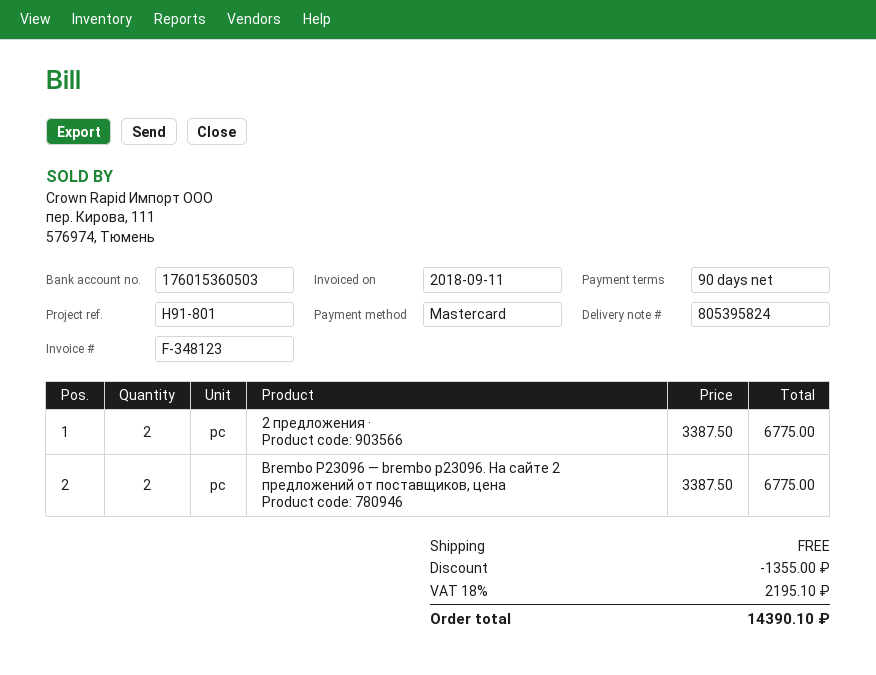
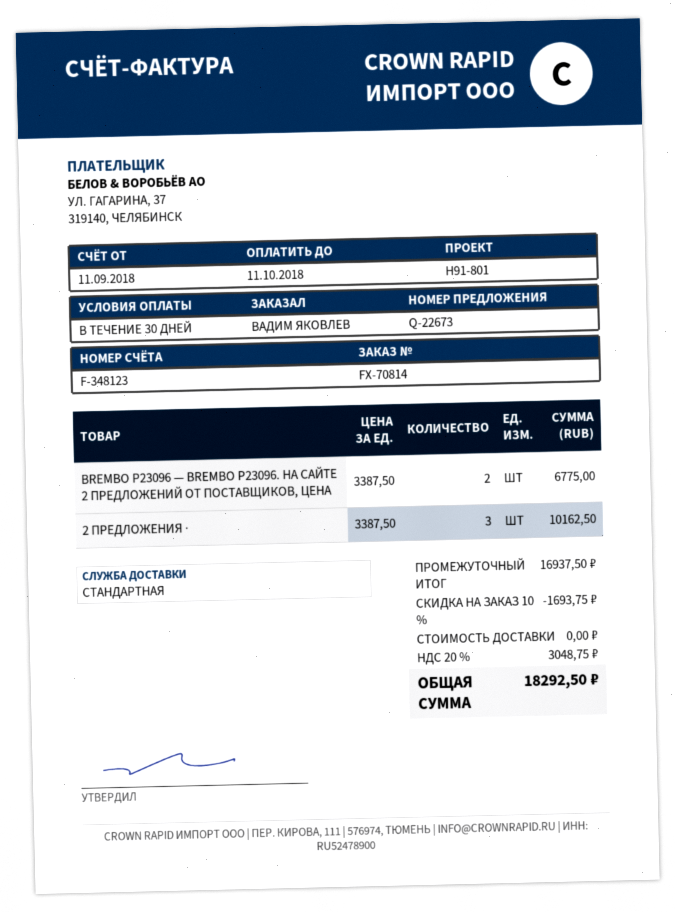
payment terms: 90 days -> 30 days
2 предложения ·: 2 x 3387.50 = 6775.00 -> 3 x 3387.50 = 10162.50
discount: 1355.00 -> 1693.75
tax: 18% = 2195.10 -> 20% = 3048.75
total: 14390.10 -> 18292.50

